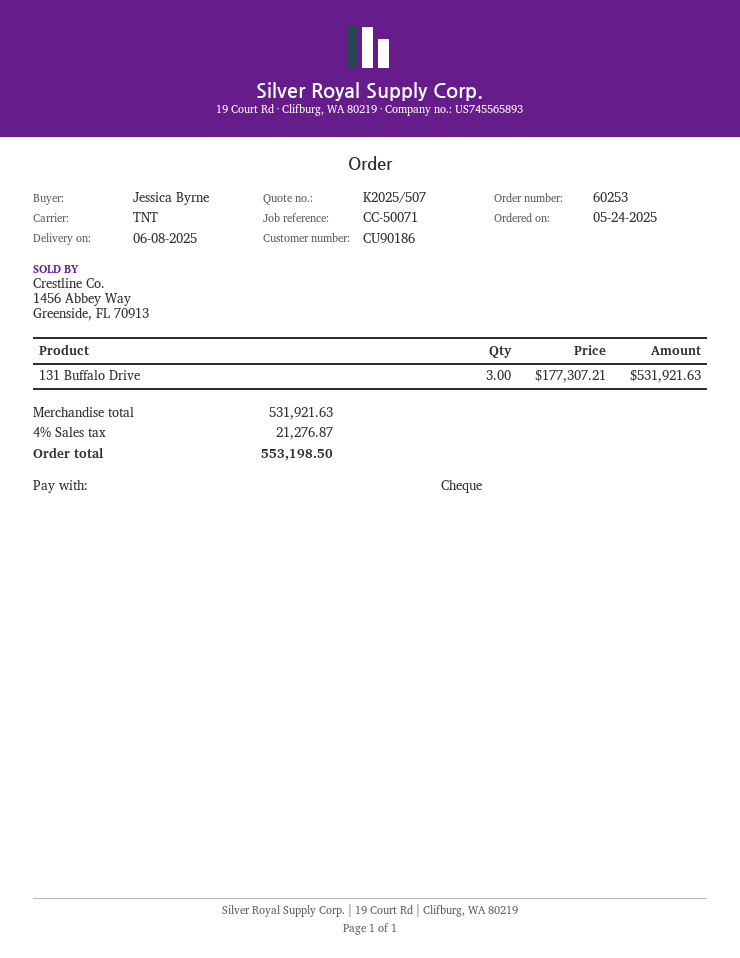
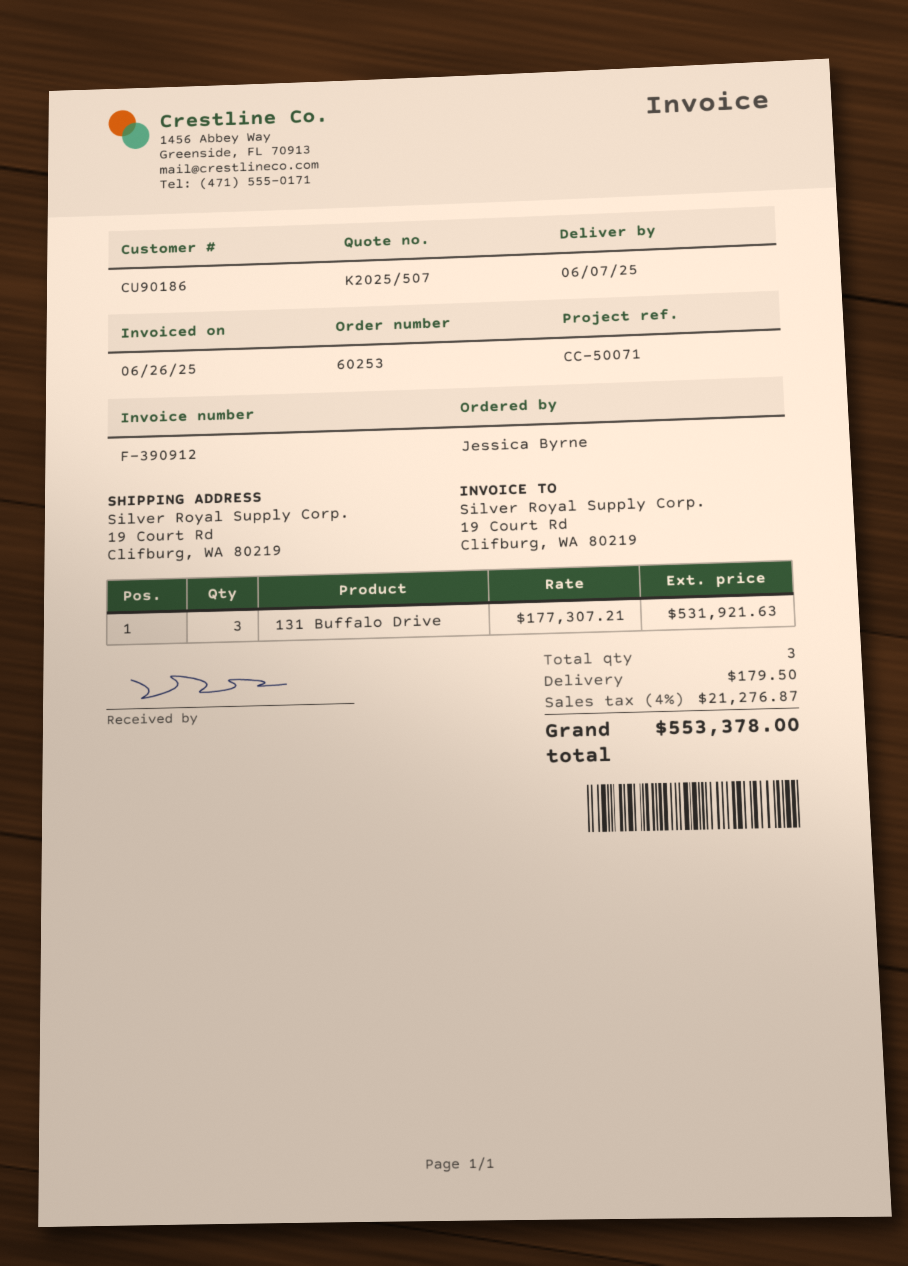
delivery date: 2025-06-08 -> 2025-06-07
shipping: none -> 179.50
total: 553198.50 -> 553378.00

